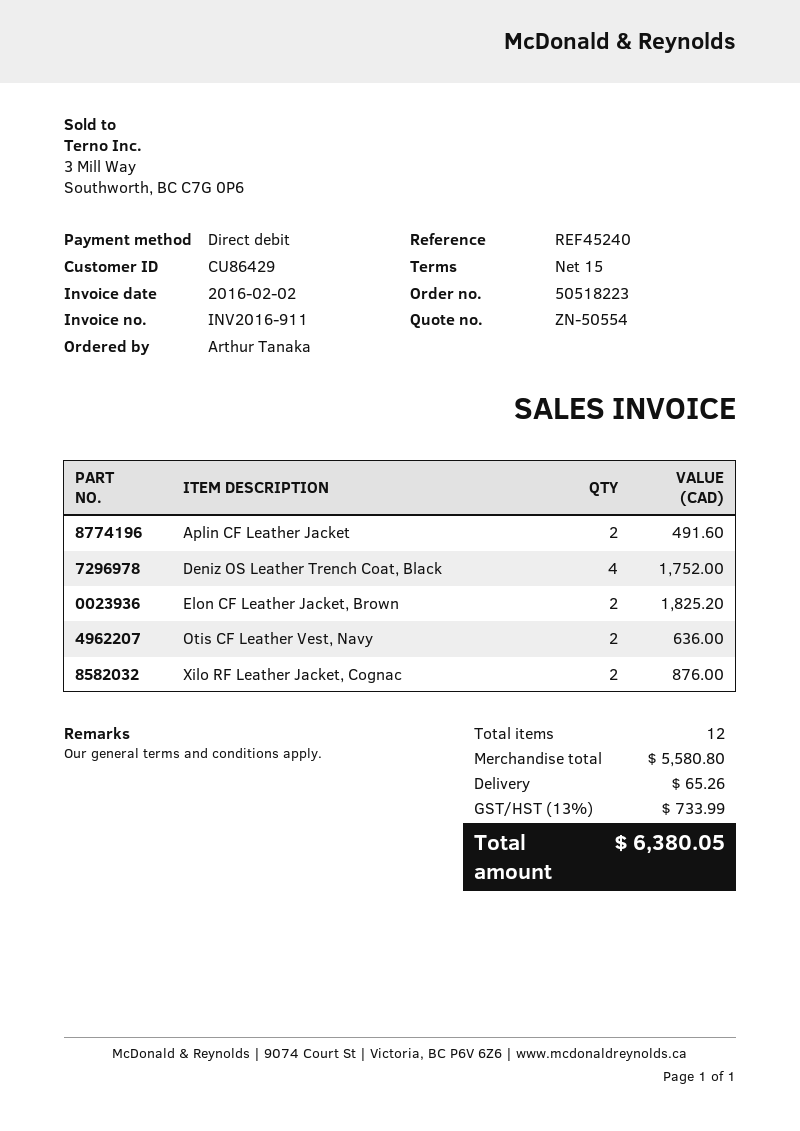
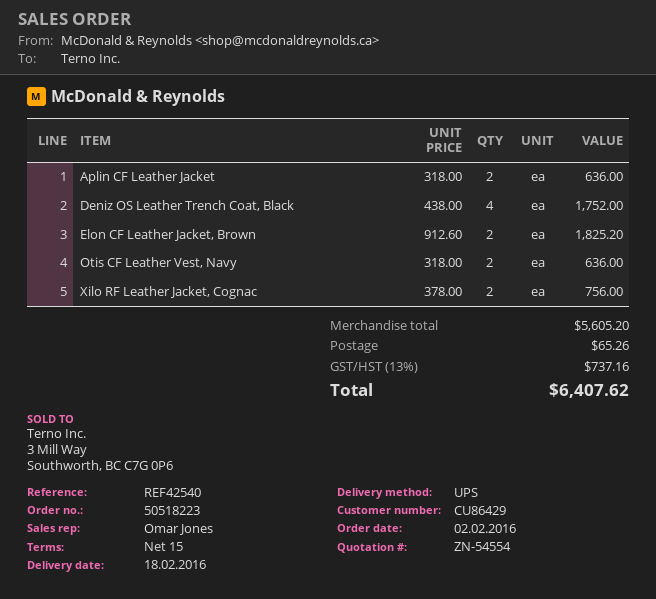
quote number: ZN-50554 -> ZN-54554
reference: REF45240 -> REF42540
Aplin CF Leather Jacket: 2 for 491.60 -> 2 for 636.00
Xilo RF Leather Jacket, Cognac: 2 for 876.00 -> 2 for 756.00
subtotal: 5580.80 -> 5605.20
tax: 13% = 733.99 -> 13% = 737.16
total: 6380.05 -> 6407.62

